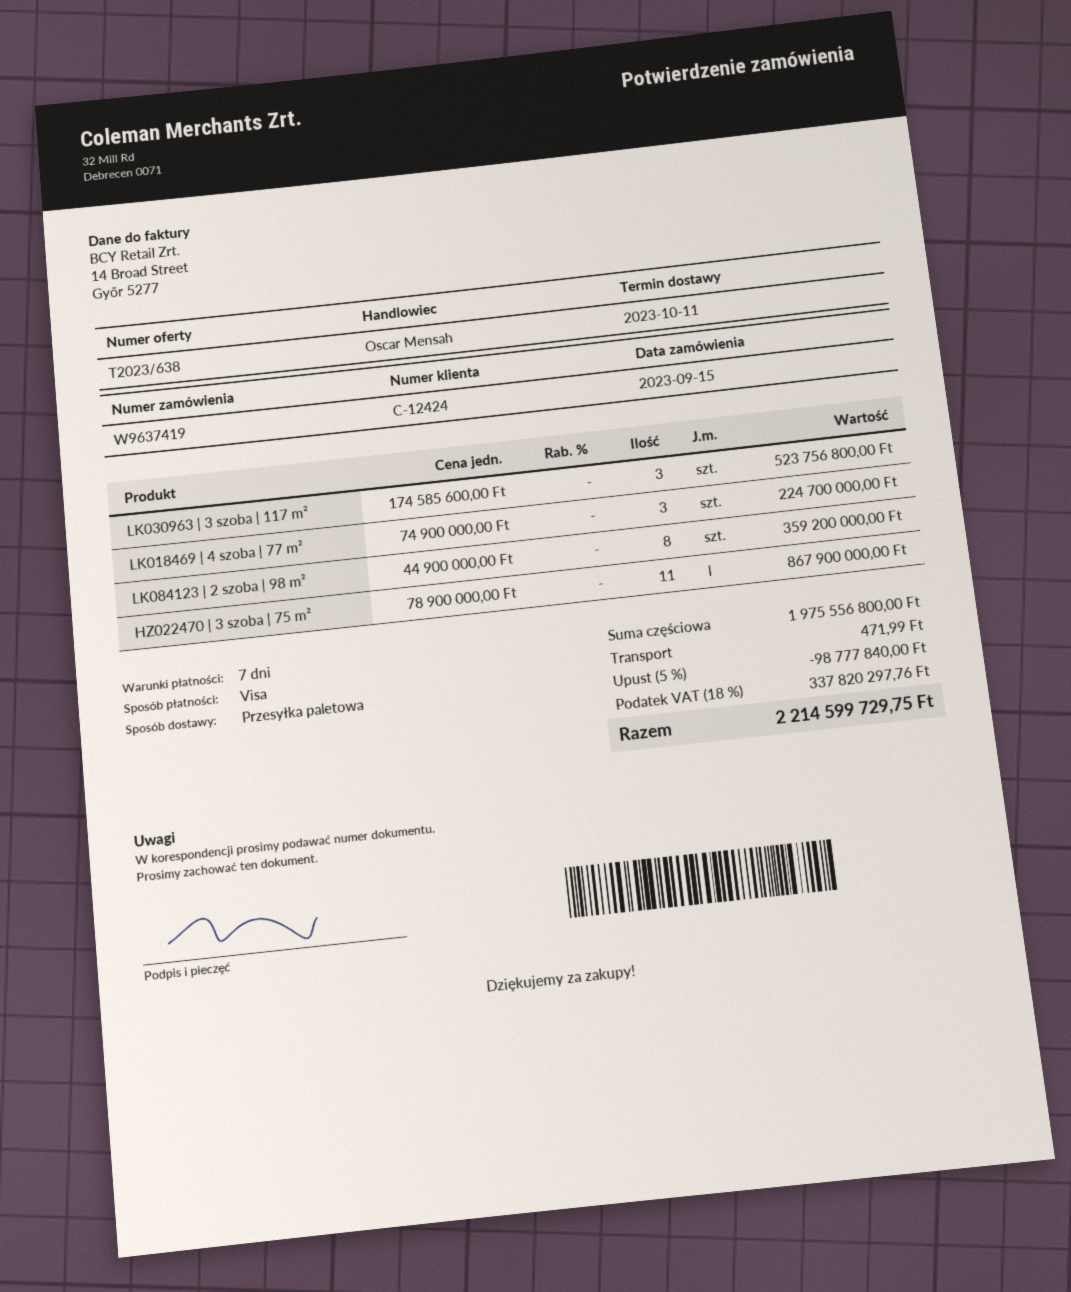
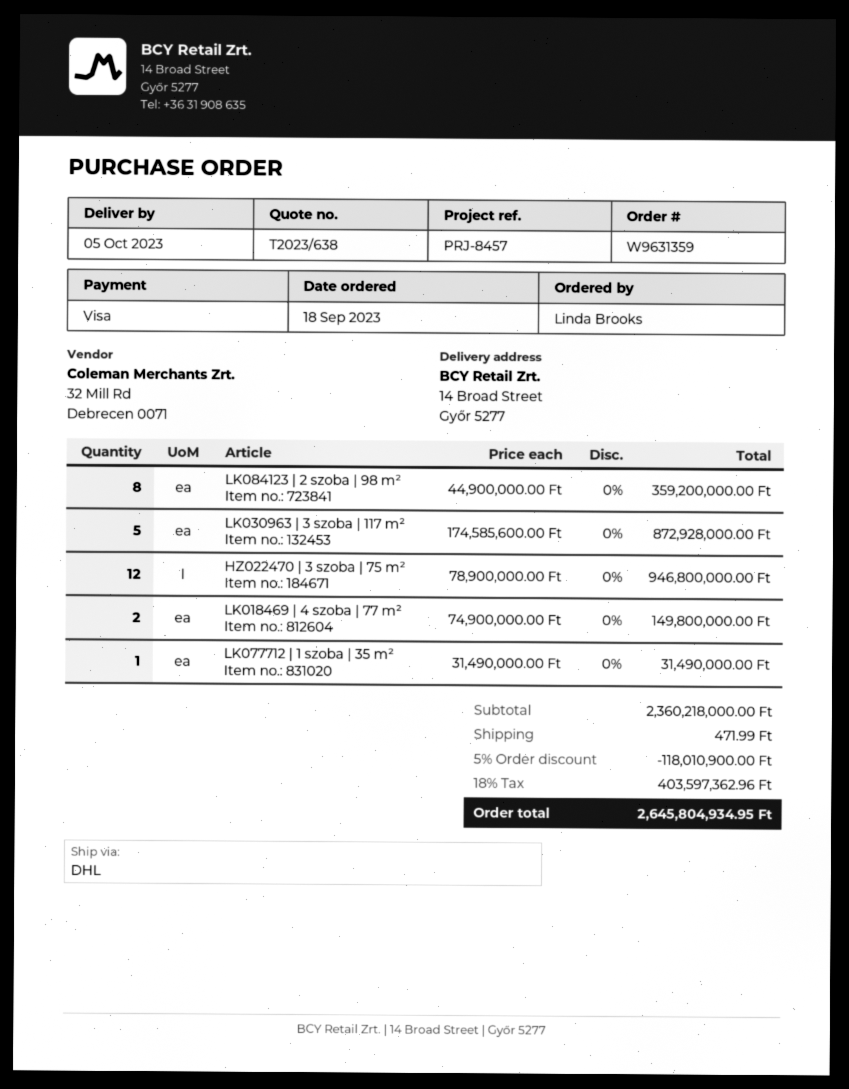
order number: W9637419 -> W9631359
order date: 2023-09-15 -> 2023-09-18
delivery date: 2023-10-11 -> 2023-10-05
shipping method: pallet freight -> DHL
LK030963 | 3 szoba | 117 m²: 3 x 174585600.00 = 523756800.00 -> 5 x 174585600.00 = 872928000.00
LK018469 | 4 szoba | 77 m²: 3 x 74900000.00 = 224700000.00 -> 2 x 74900000.00 = 149800000.00
HZ022470 | 3 szoba | 75 m²: 11 x 78900000.00 = 867900000.00 -> 12 x 78900000.00 = 946800000.00
LK077712 | 1 szoba | 35 m²: none -> 1 x 31490000.00 = 31490000.00
subtotal: 1975556800.00 -> 2360218000.00
discount: 5% = 98777840.00 -> 5% = 118010900.00
tax: 18% = 337820297.76 -> 18% = 403597362.96
total: 2214599729.75 -> 2645804934.95

